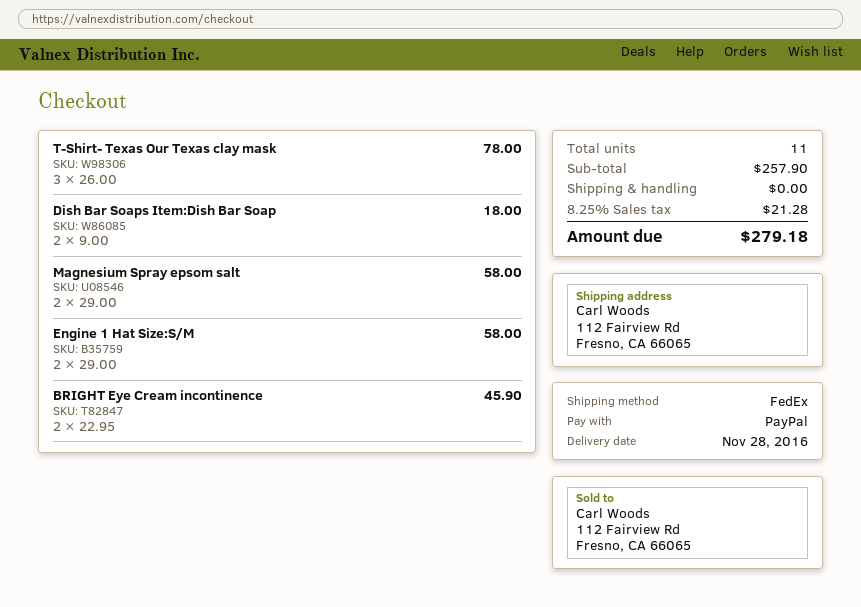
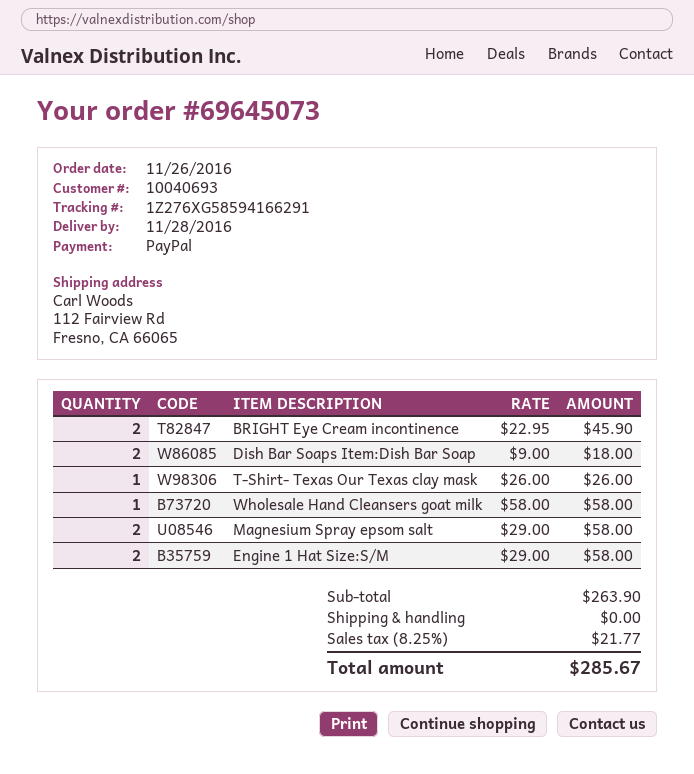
T-Shirt- Texas Our Texas clay mask: 3 x 26.00 = 78.00 -> 1 x 26.00 = 26.00
Wholesale Hand Cleansers goat milk: none -> 1 x 58.00 = 58.00
subtotal: 257.90 -> 263.90
tax: 8.25% = 21.28 -> 8.25% = 21.77
total: 279.18 -> 285.67

